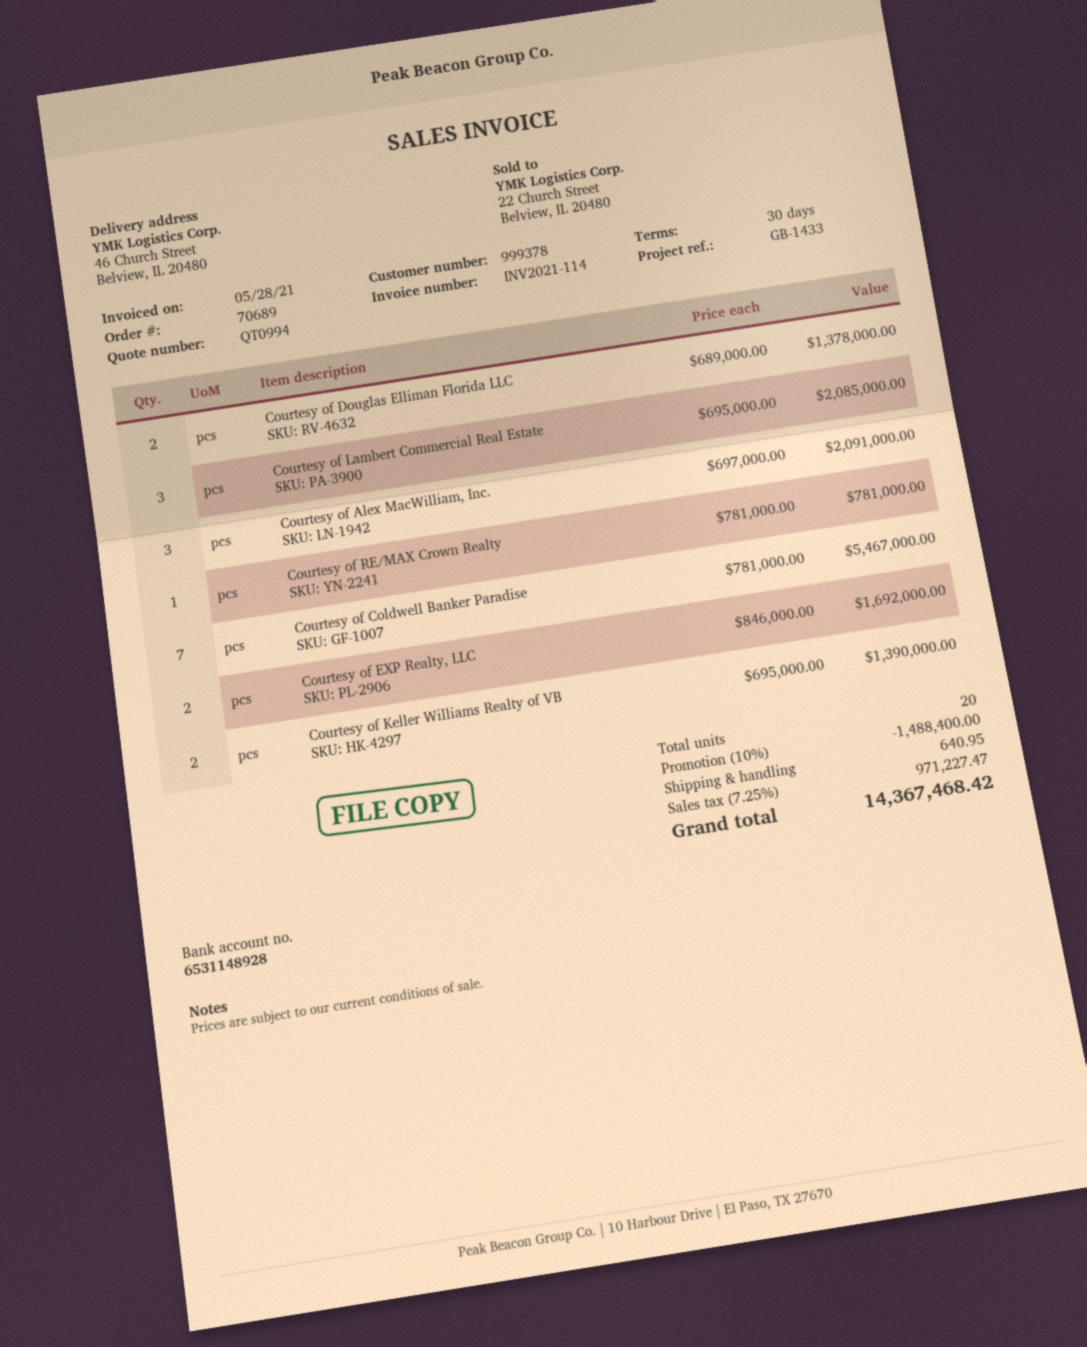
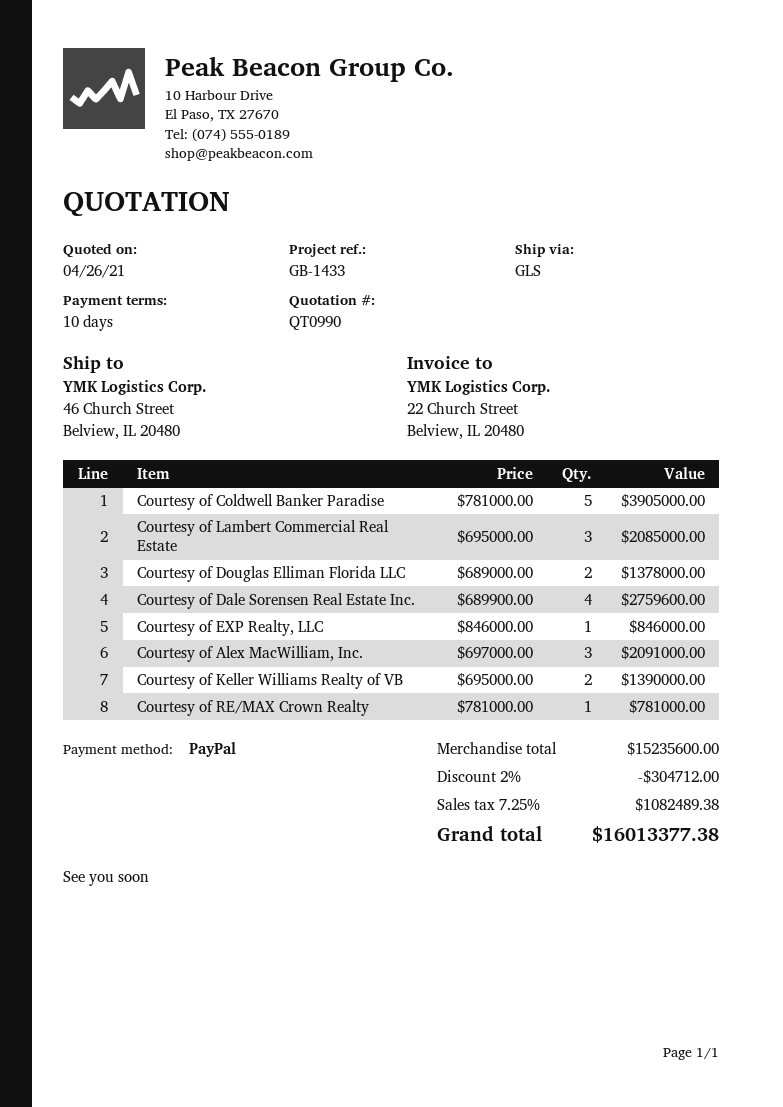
quote number: QT0994 -> QT0990
payment terms: 30 days -> 10 days
Courtesy of Coldwell Banker Paradise: 7 x 781000.00 = 5467000.00 -> 5 x 781000.00 = 3905000.00
Courtesy of EXP Realty, LLC: 2 x 846000.00 = 1692000.00 -> 1 x 846000.00 = 846000.00
Courtesy of Dale Sorensen Real Estate Inc.: none -> 4 x 689900.00 = 2759600.00
discount: 10% = 1488400.00 -> 2% = 304712.00
shipping: 640.95 -> none
tax: 7.25% = 971227.47 -> 7.25% = 1082489.38
total: 14367468.42 -> 16013377.38

